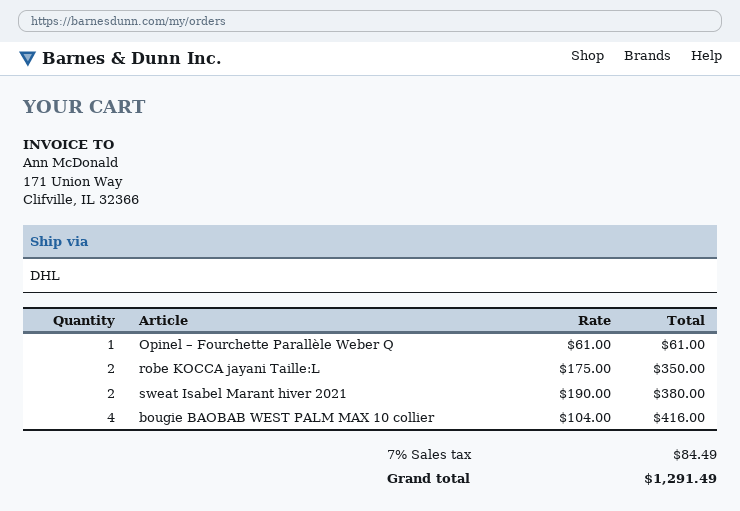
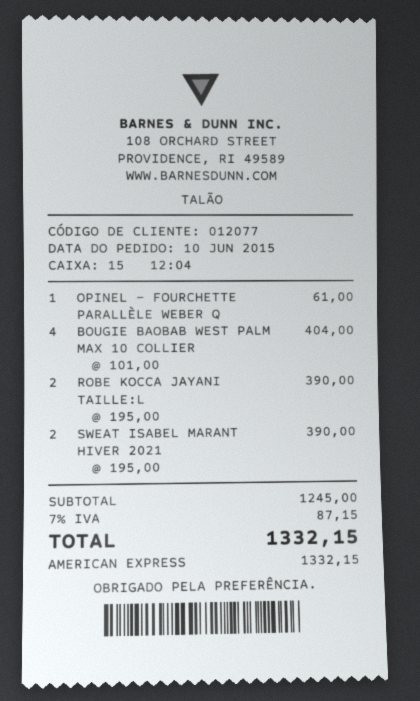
robe KOCCA jayani Taille:L: 2 x 175.00 = 350.00 -> 2 x 195.00 = 390.00
sweat Isabel Marant hiver 2021: 2 x 190.00 = 380.00 -> 2 x 195.00 = 390.00
bougie BAOBAB WEST PALM MAX 10 collier: 4 x 104.00 = 416.00 -> 4 x 101.00 = 404.00
tax: 7% = 84.49 -> 7% = 87.15
total: 1291.49 -> 1332.15

